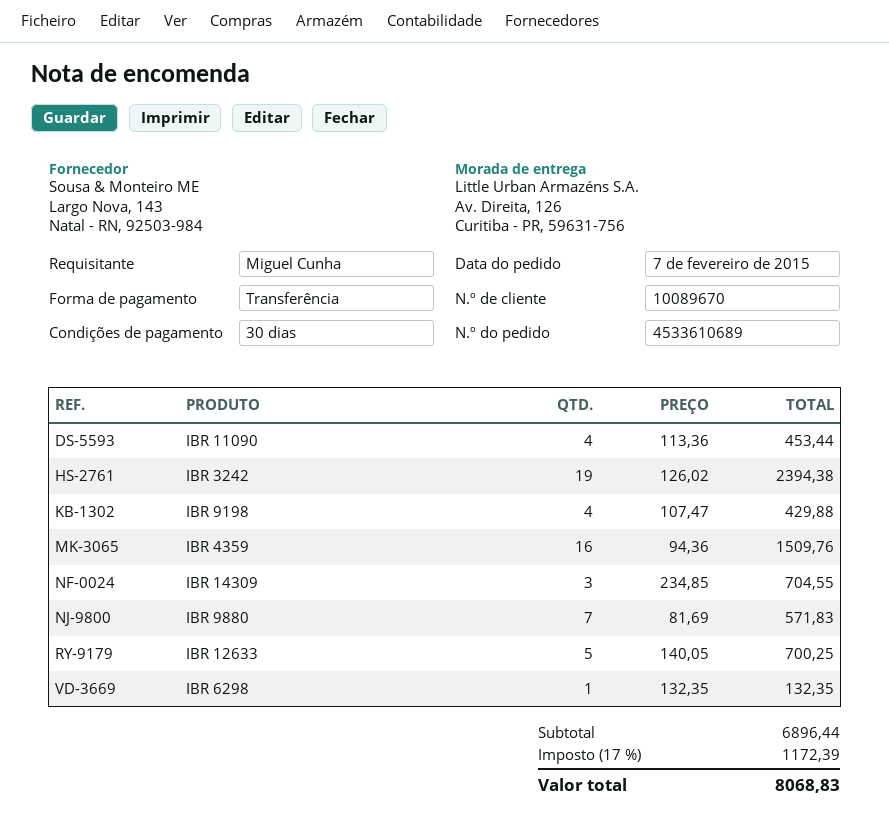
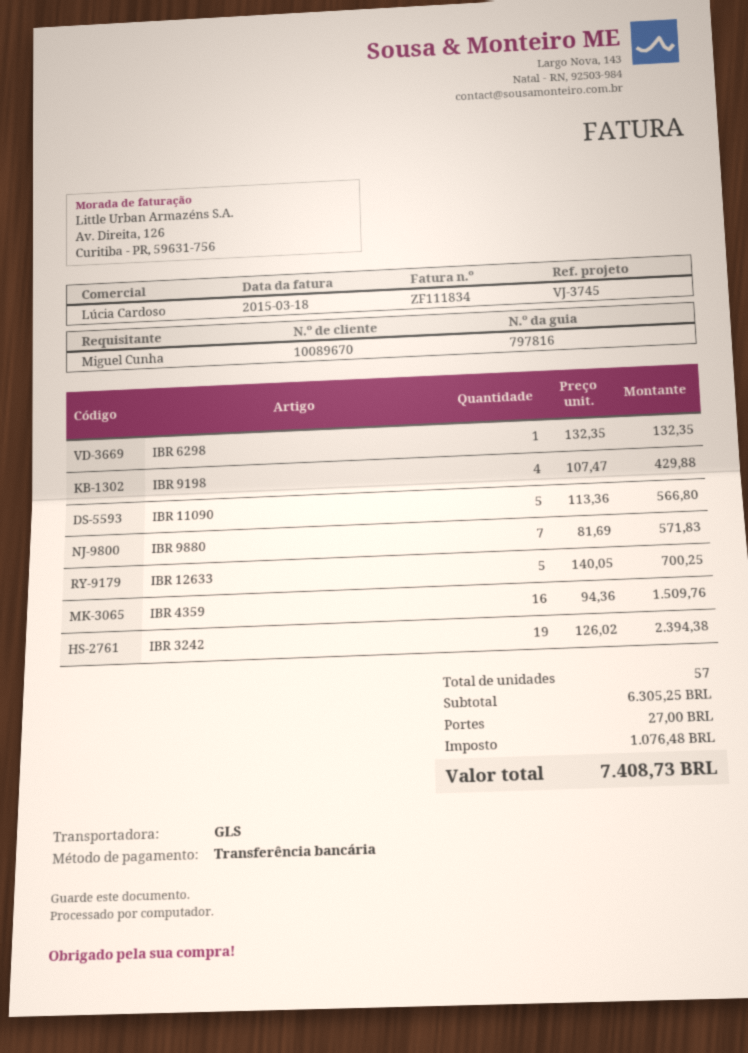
IBR 11090: 4 x 113.36 = 453.44 -> 5 x 113.36 = 566.80
IBR 14309: 3 x 234.85 = 704.55 -> none
subtotal: 6896.44 -> 6305.25
shipping: none -> 27.00
tax: 1172.39 -> 1076.48
total: 8068.83 -> 7408.73

